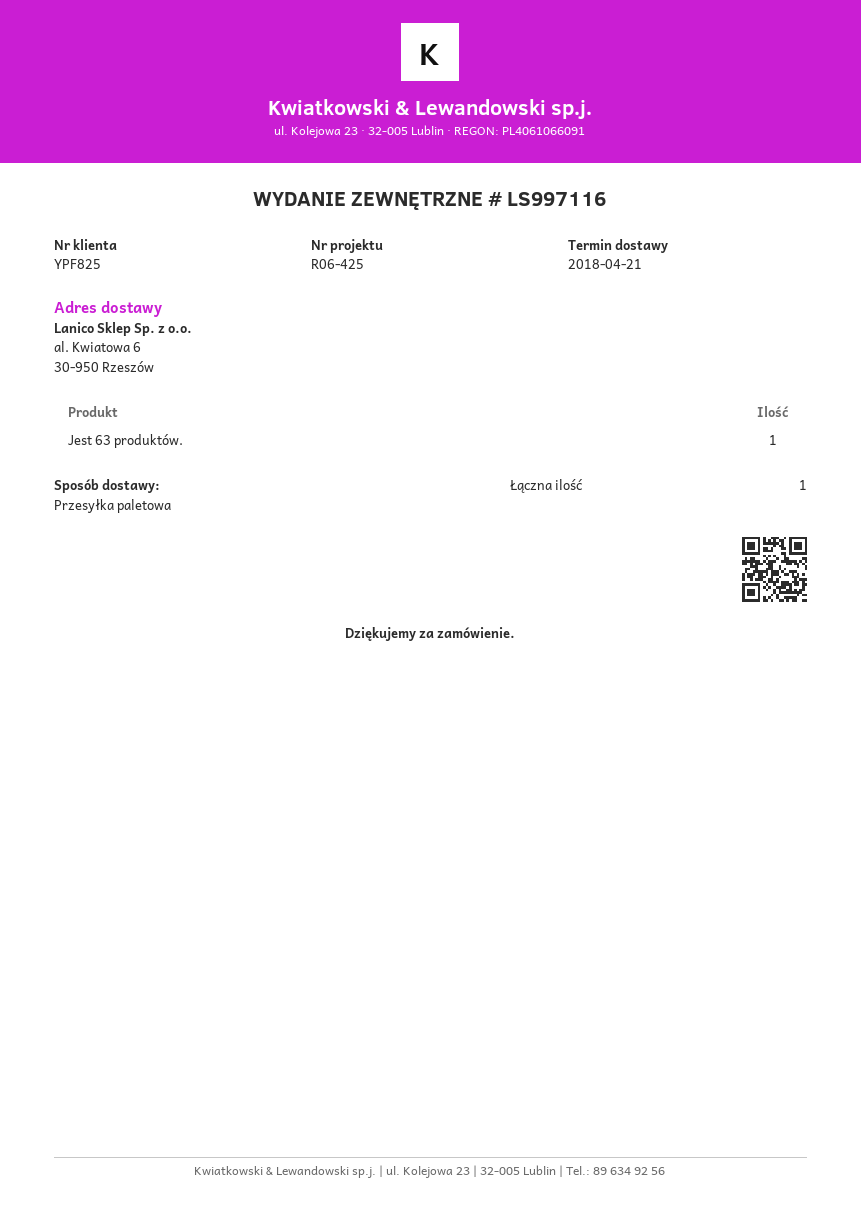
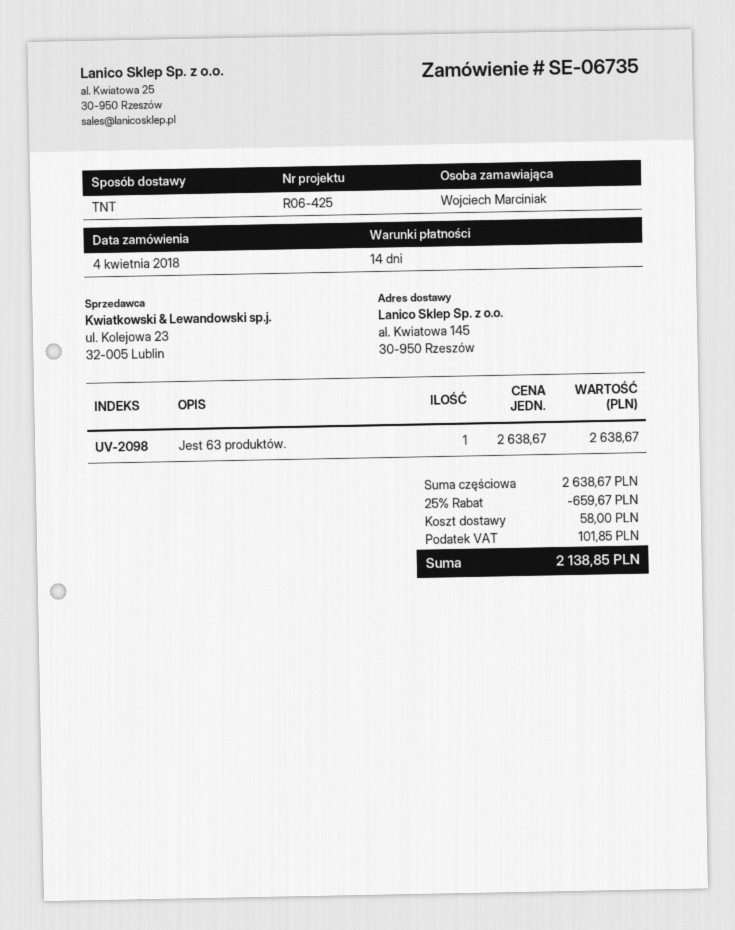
shipping method: pallet freight -> TNT
ship to: al. Kwiatowa 6, 30-950 Rzeszów -> al. Kwiatowa 145, 30-950 Rzeszów

